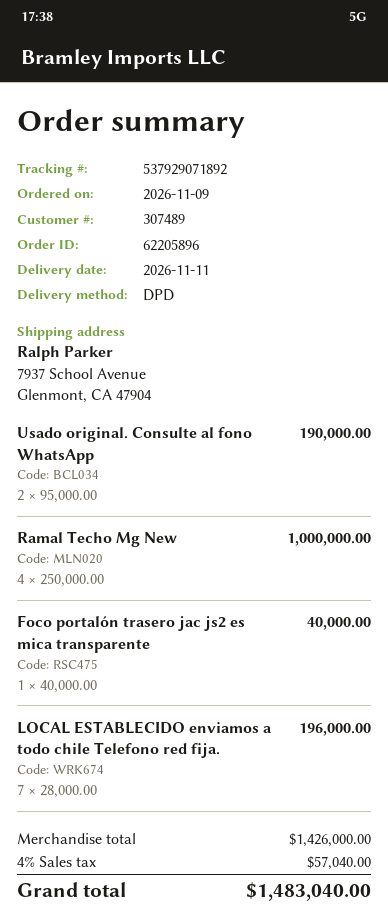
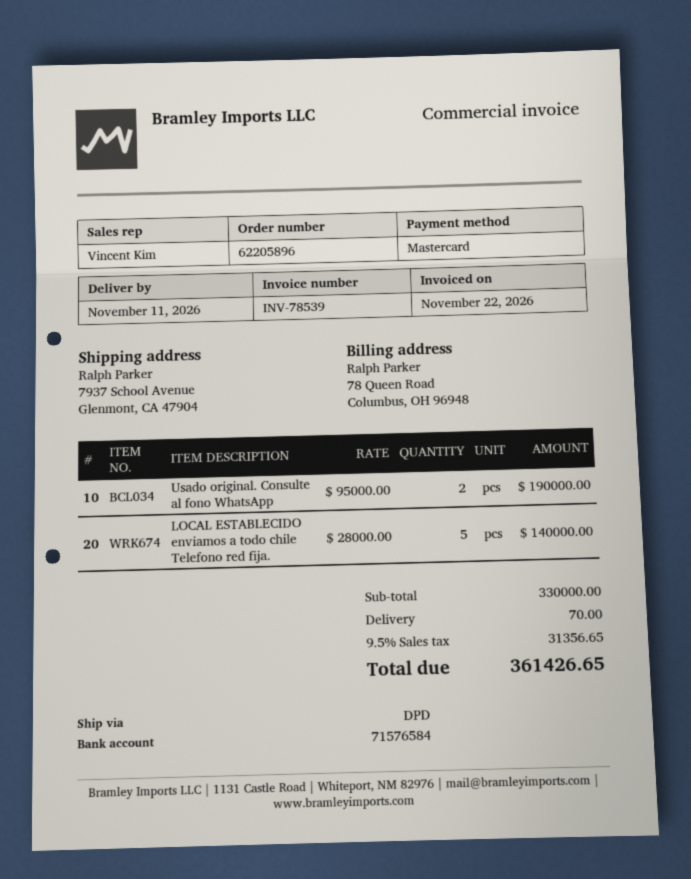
Ramal Techo Mg New: 4 x 250000.00 = 1000000.00 -> none
Foco portalón trasero jac js2 es mica transparente: 1 x 40000.00 = 40000.00 -> none
LOCAL ESTABLECIDO enviamos a todo chile Telefono red fija.: 7 x 28000.00 = 196000.00 -> 5 x 28000.00 = 140000.00
subtotal: 1426000.00 -> 330000.00
shipping: none -> 70.00
tax: 4% = 57040.00 -> 9.5% = 31356.65
total: 1483040.00 -> 361426.65

